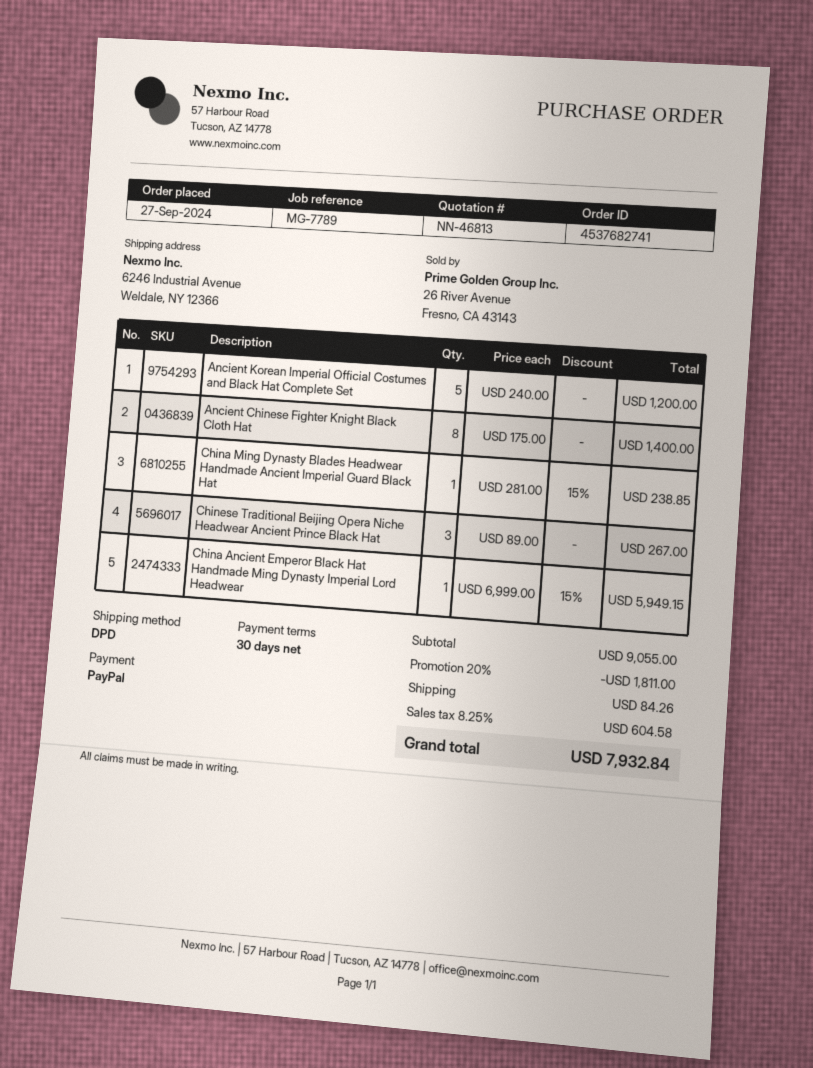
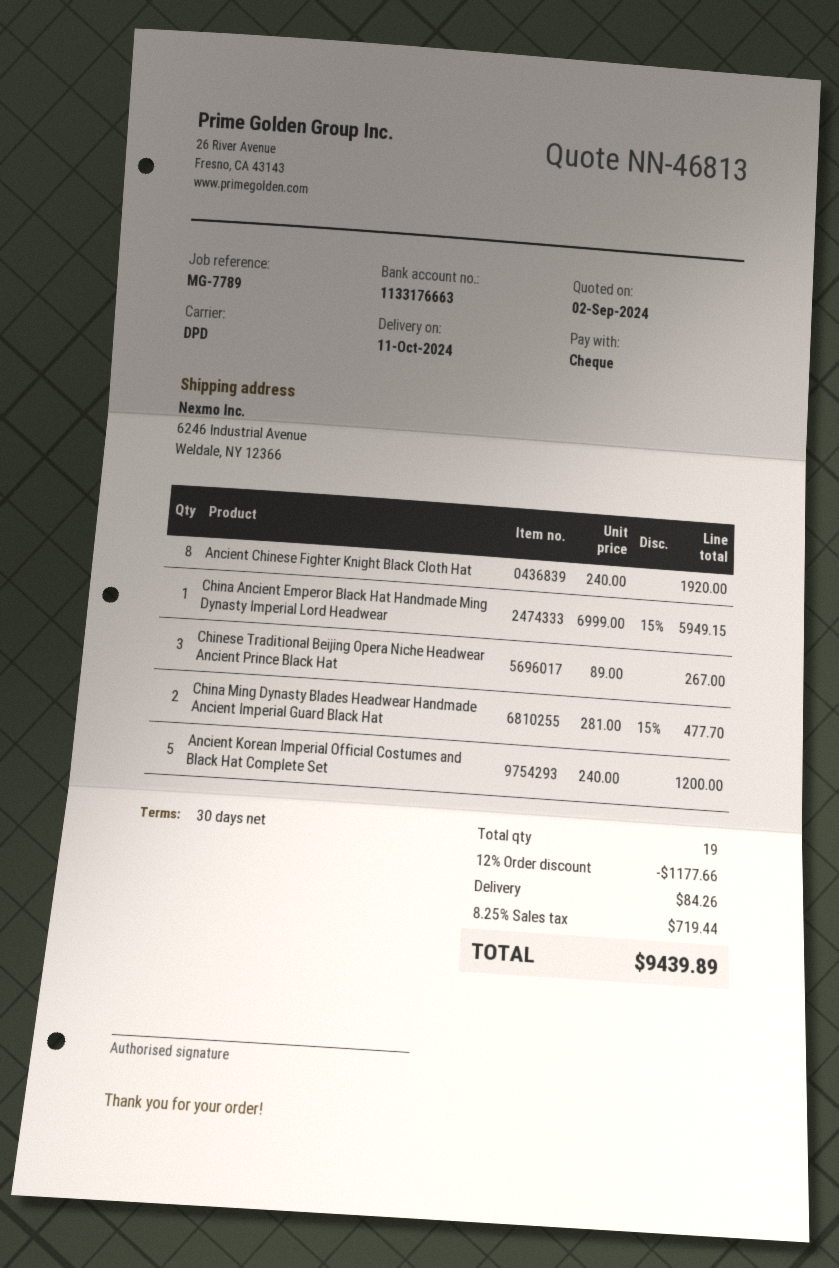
payment method: PayPal -> cheque
Ancient Chinese Fighter Knight Black Cloth Hat: 8 x 175.00 = 1400.00 -> 8 x 240.00 = 1920.00
China Ming Dynasty Blades Headwear Handmade Ancient Imperial Guard Black Hat: 1 x 281.00 - 15% = 238.85 -> 2 x 281.00 - 15% = 477.70
discount: 20% = 1811.00 -> 12% = 1177.66
tax: 8.25% = 604.58 -> 8.25% = 719.44
total: 7932.84 -> 9439.89

